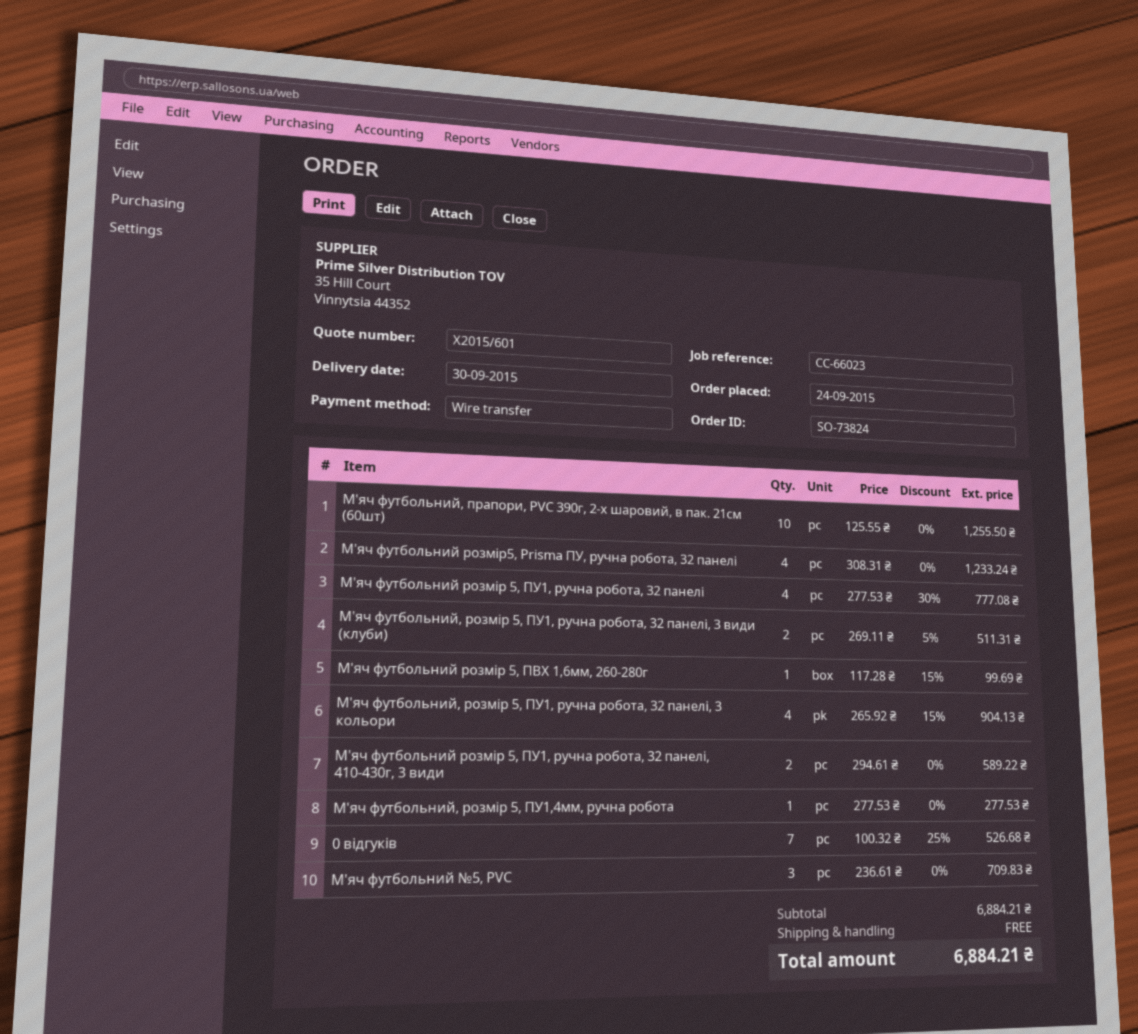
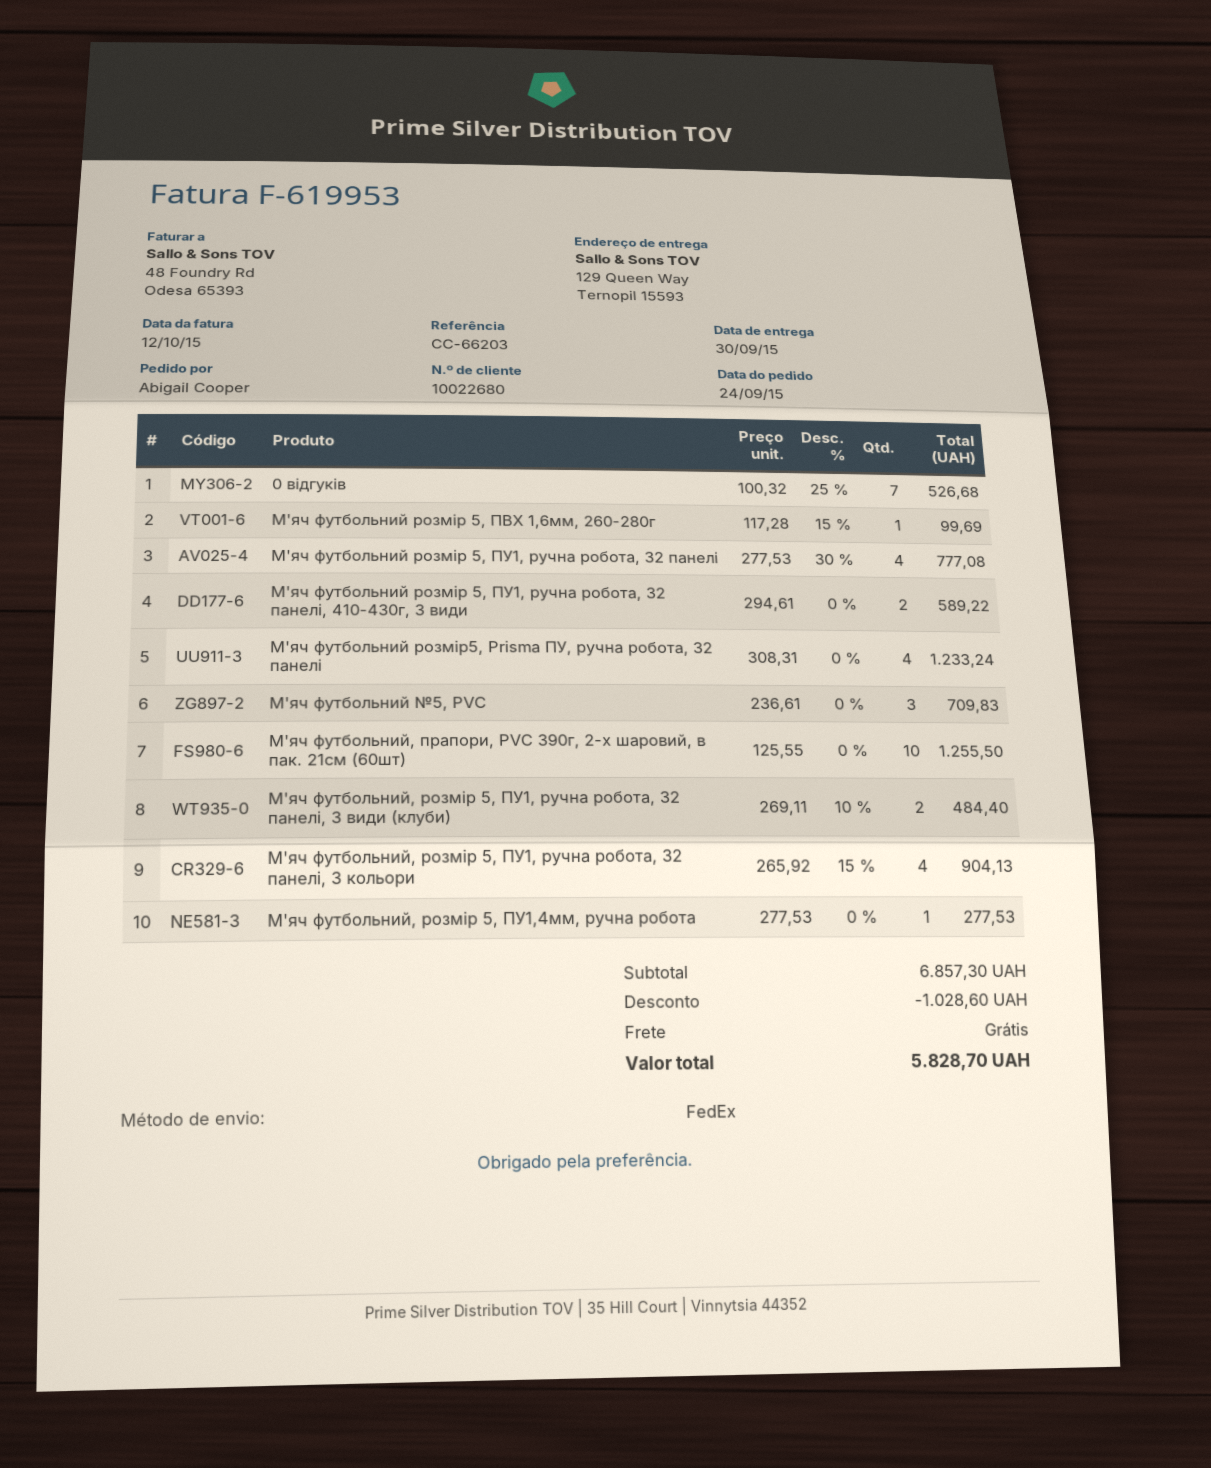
reference: CC-66023 -> CC-66203
М'яч футбольний, розмір 5, ПУ1, ручна робота, 32 панелі, 3 види (клуби): 2 x 269.11 - 5% = 511.31 -> 2 x 269.11 - 10% = 484.40
subtotal: 6884.21 -> 6857.30
discount: none -> 1028.60
total: 6884.21 -> 5828.70

